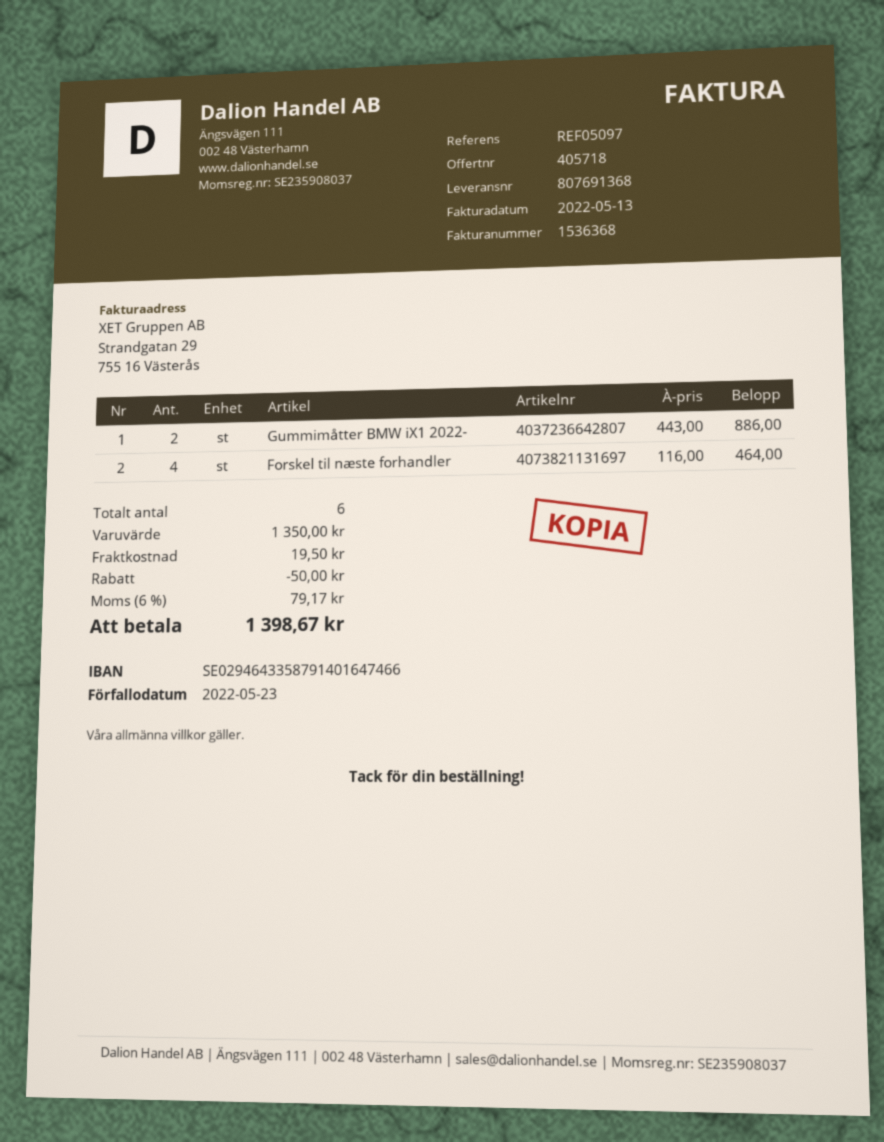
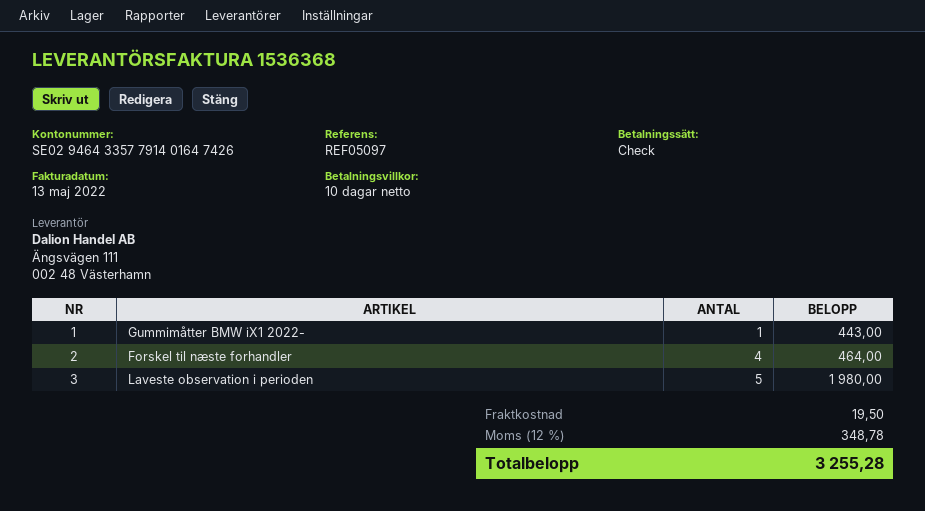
bank account: SE0294643358791401647466 -> SE0294643357791401647426
Gummimåtter BMW iX1 2022-: 2 for 886.00 -> 1 for 443.00
Laveste observation i perioden: none -> 5 for 1980.00
discount: 50.00 -> none
tax: 6% = 79.17 -> 12% = 348.78
total: 1398.67 -> 3255.28

